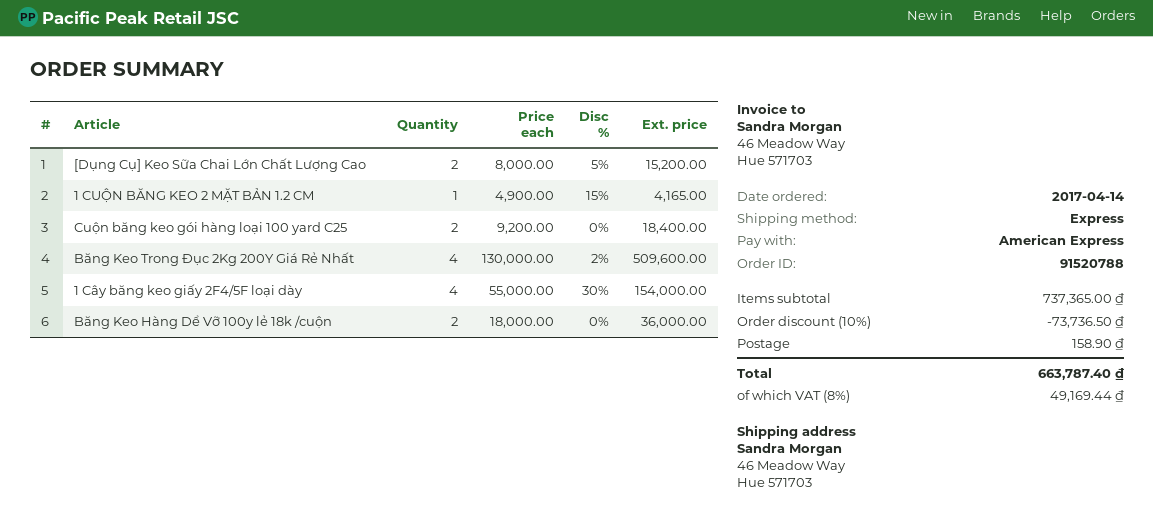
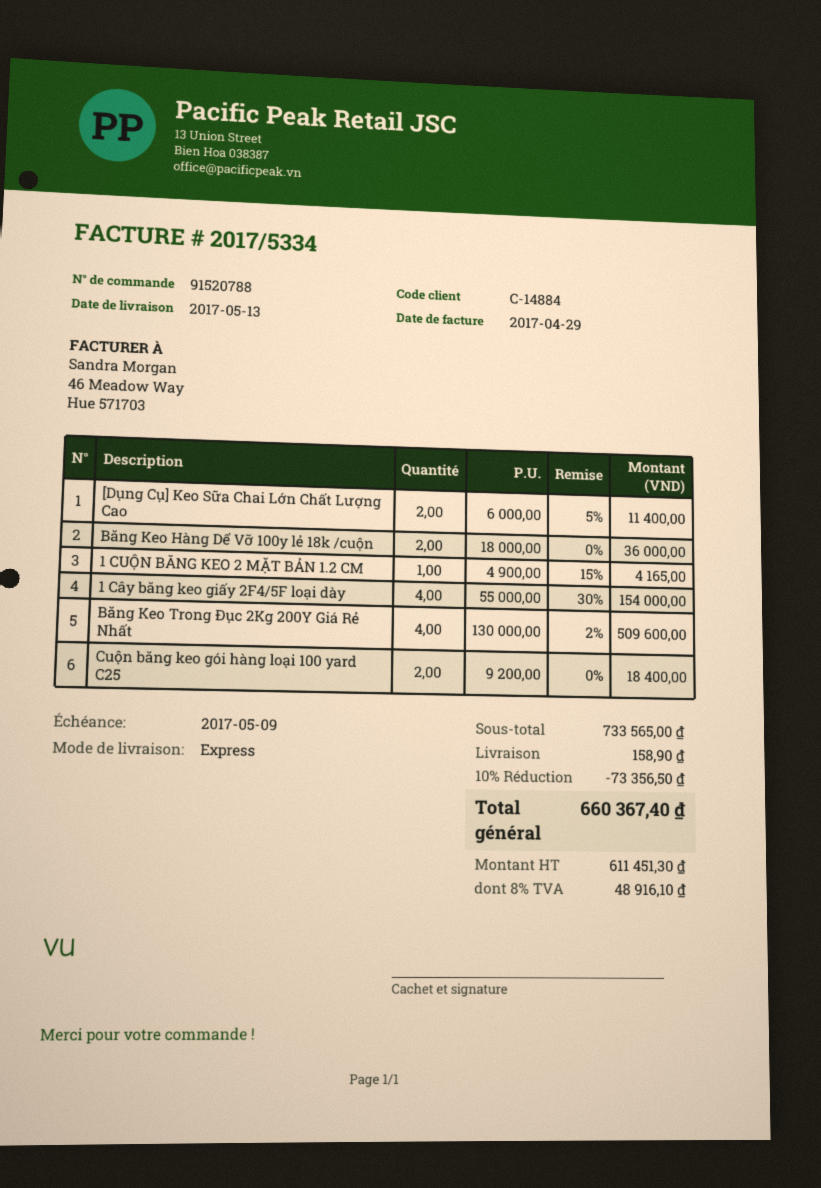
[Dụng Cụ] Keo Sữa Chai Lớn Chất Lượng Cao: 2 x 8000.00 - 5% = 15200.00 -> 2 x 6000.00 - 5% = 11400.00
subtotal: 737365.00 -> 733565.00
discount: 10% = 73736.50 -> 10% = 73356.50
tax: 8% = 49169.44 -> 8% = 48916.10
total: 663787.40 -> 660367.40

